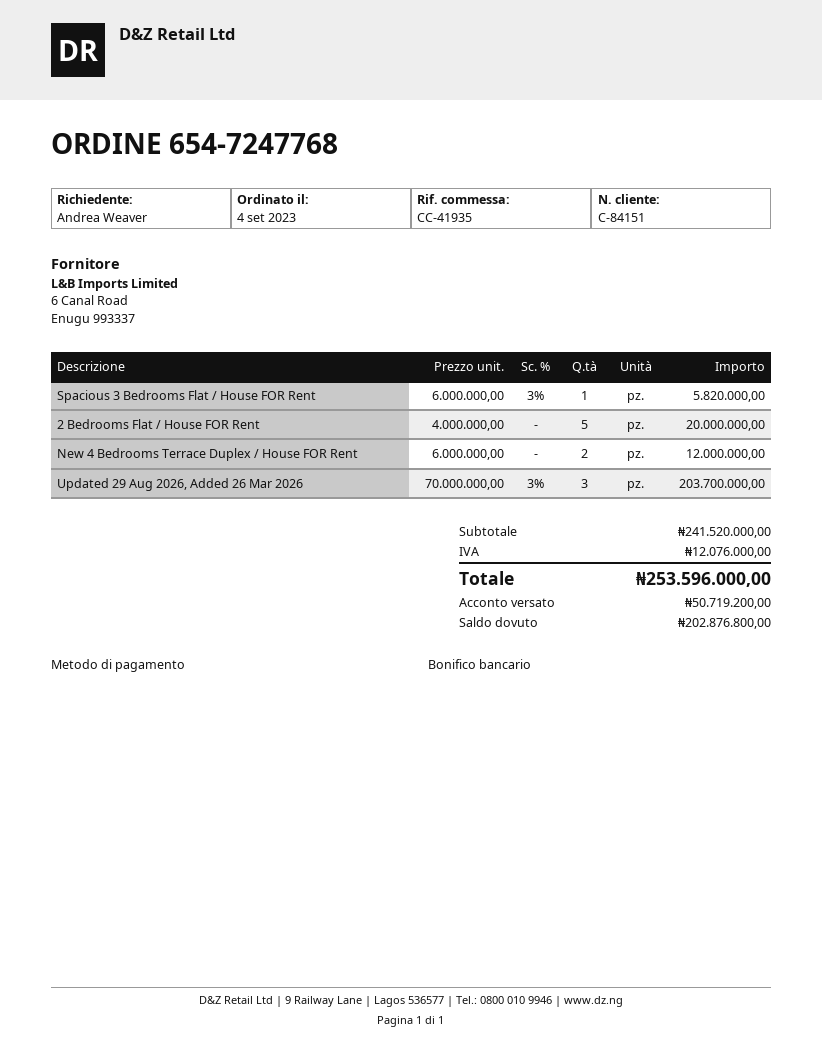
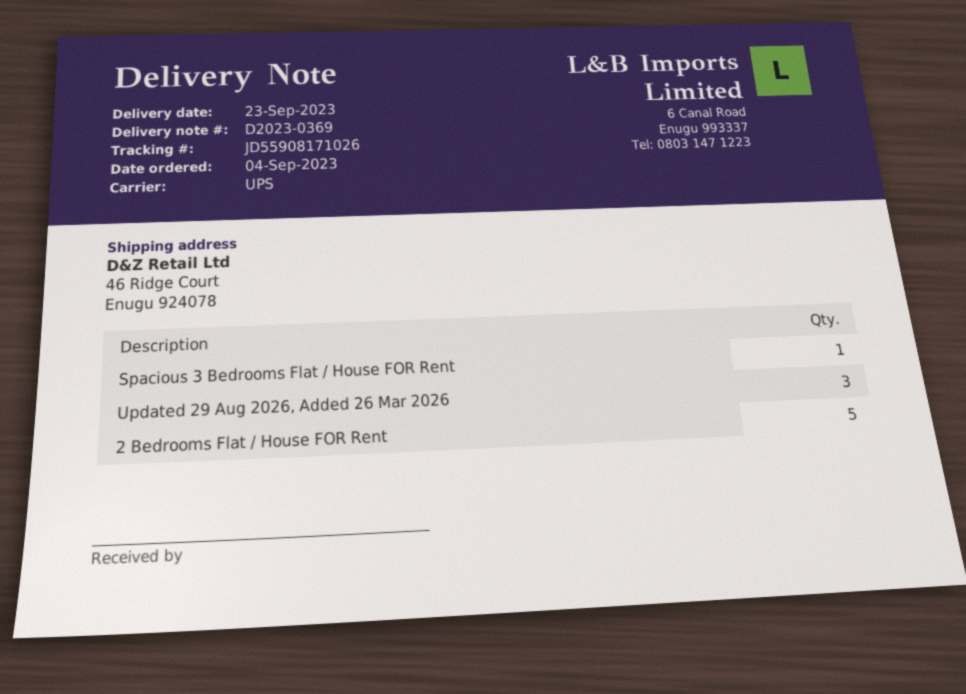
New 4 Bedrooms Terrace Duplex / House FOR Rent: 2 -> none

